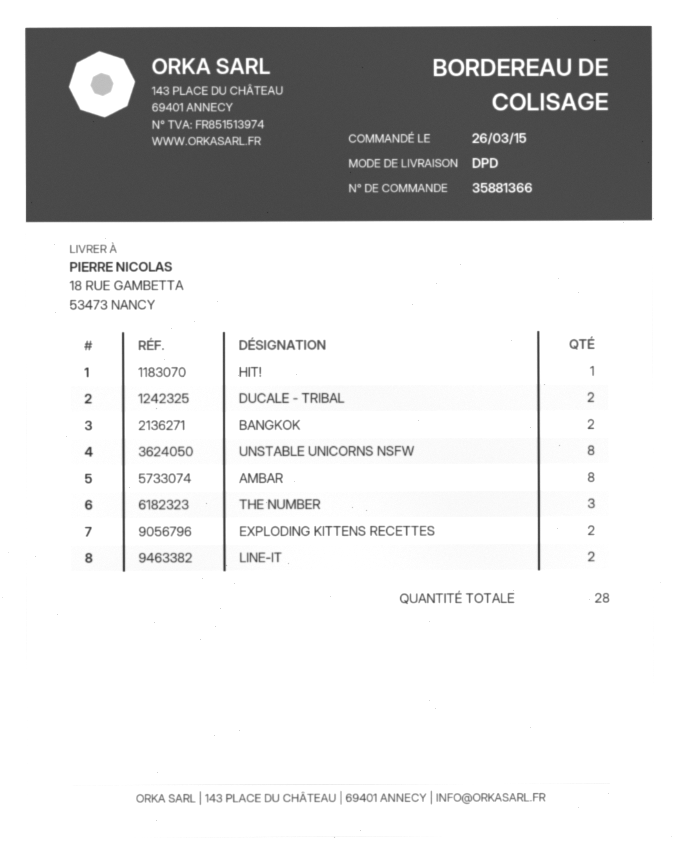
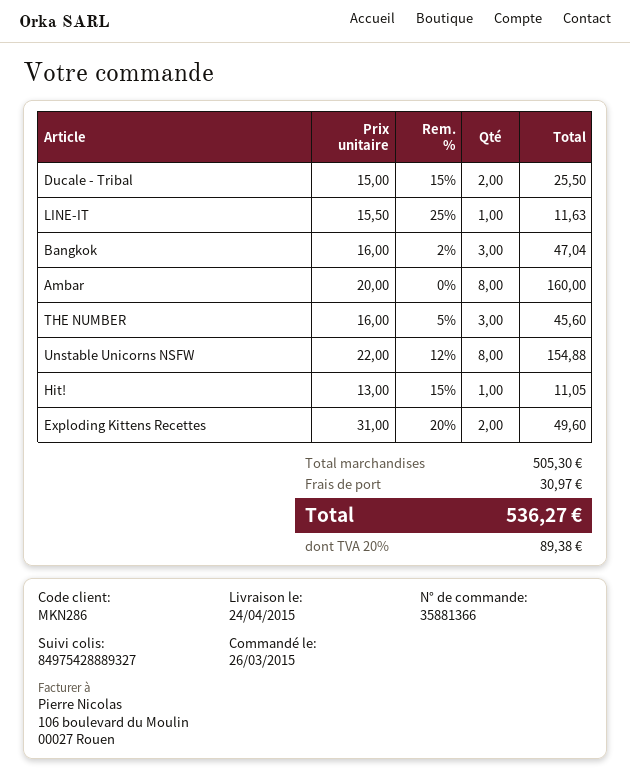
BANGKOK: 2 -> 3
LINE-IT: 2 -> 1

